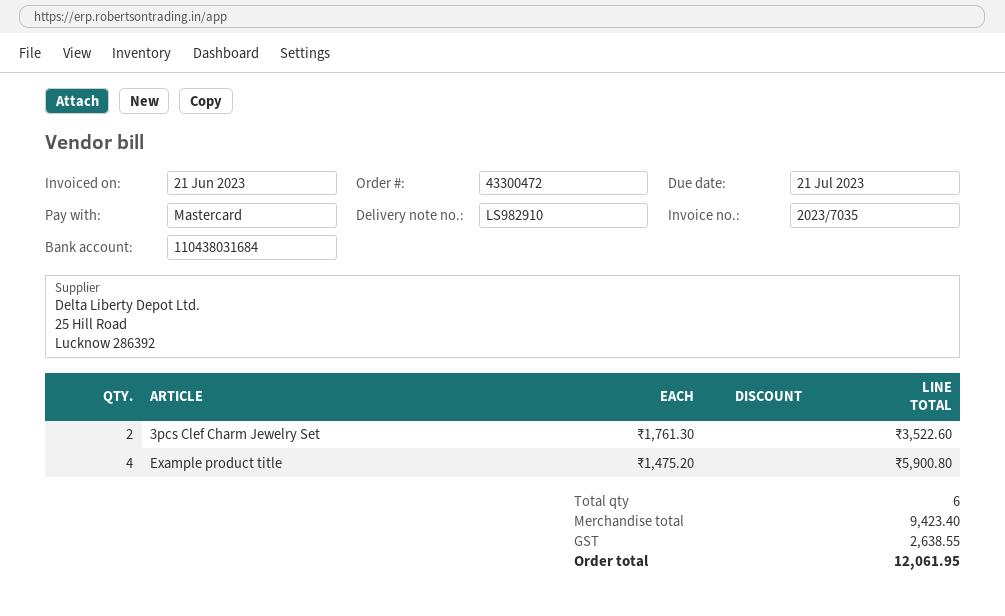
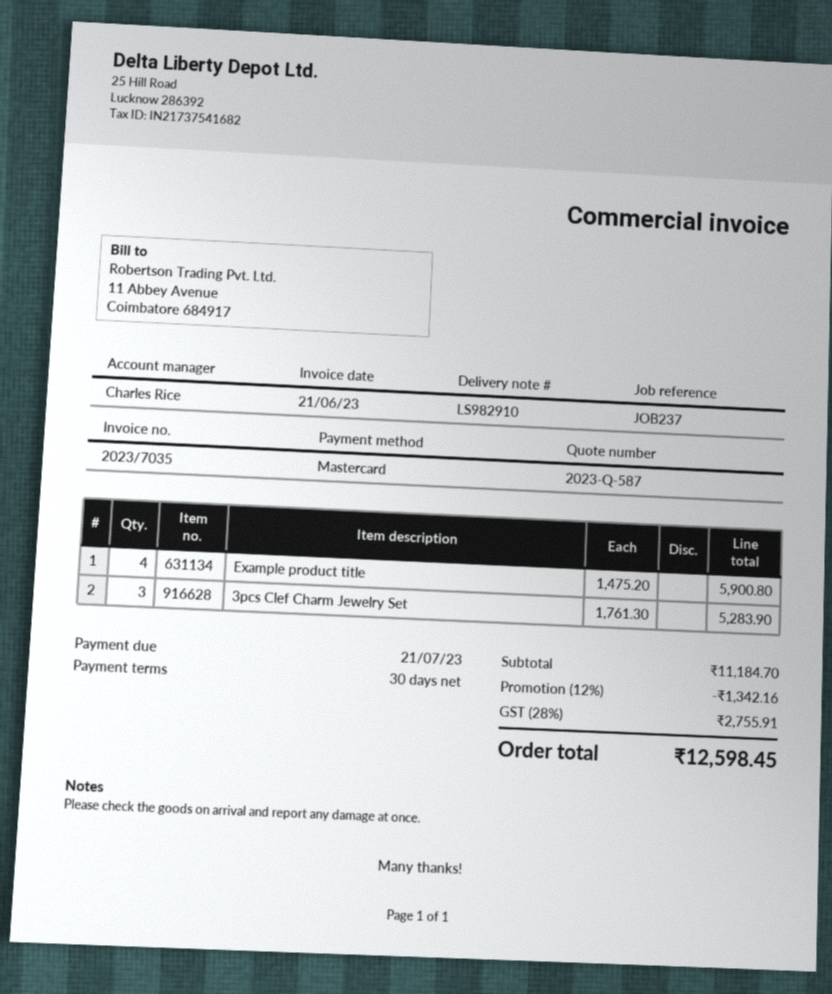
3pcs Clef Charm Jewelry Set: 2 x 1761.30 = 3522.60 -> 3 x 1761.30 = 5283.90
subtotal: 9423.40 -> 11184.70
discount: none -> 12% = 1342.16
tax: 2638.55 -> 2755.91
total: 12061.95 -> 12598.45

